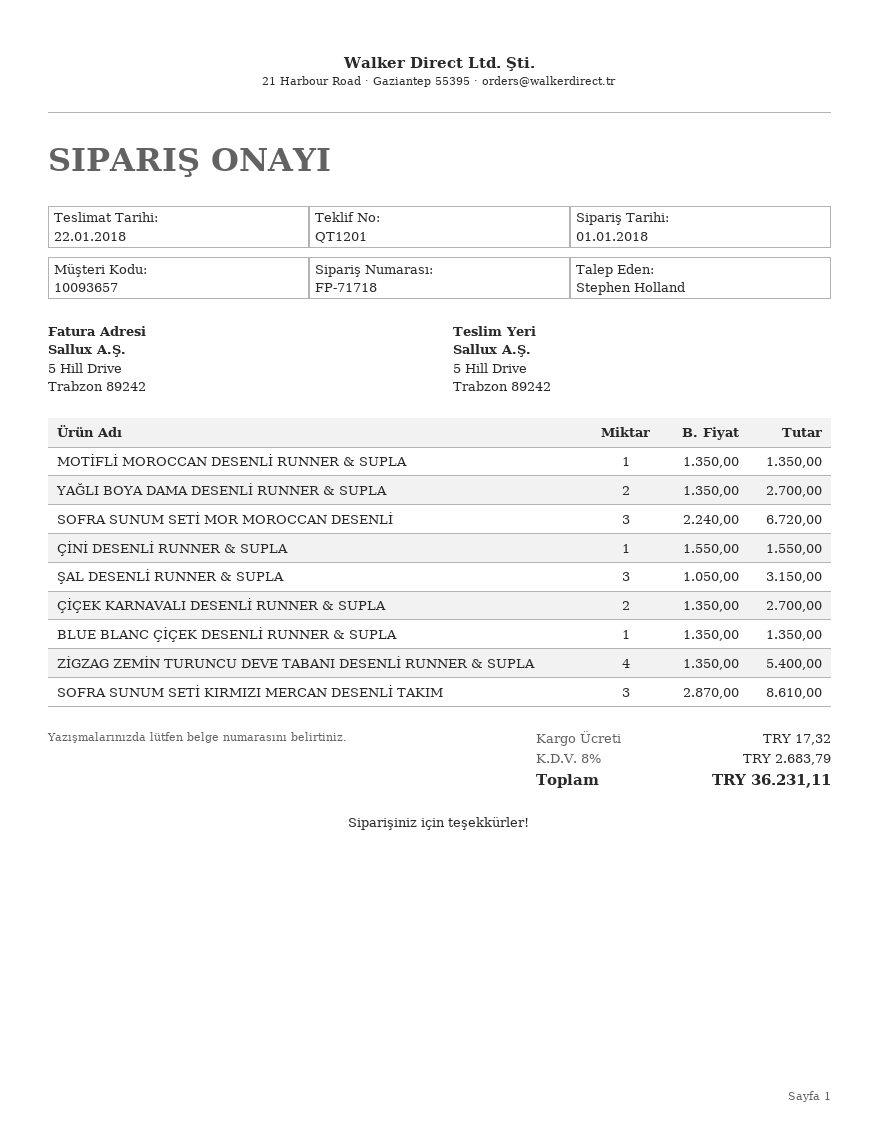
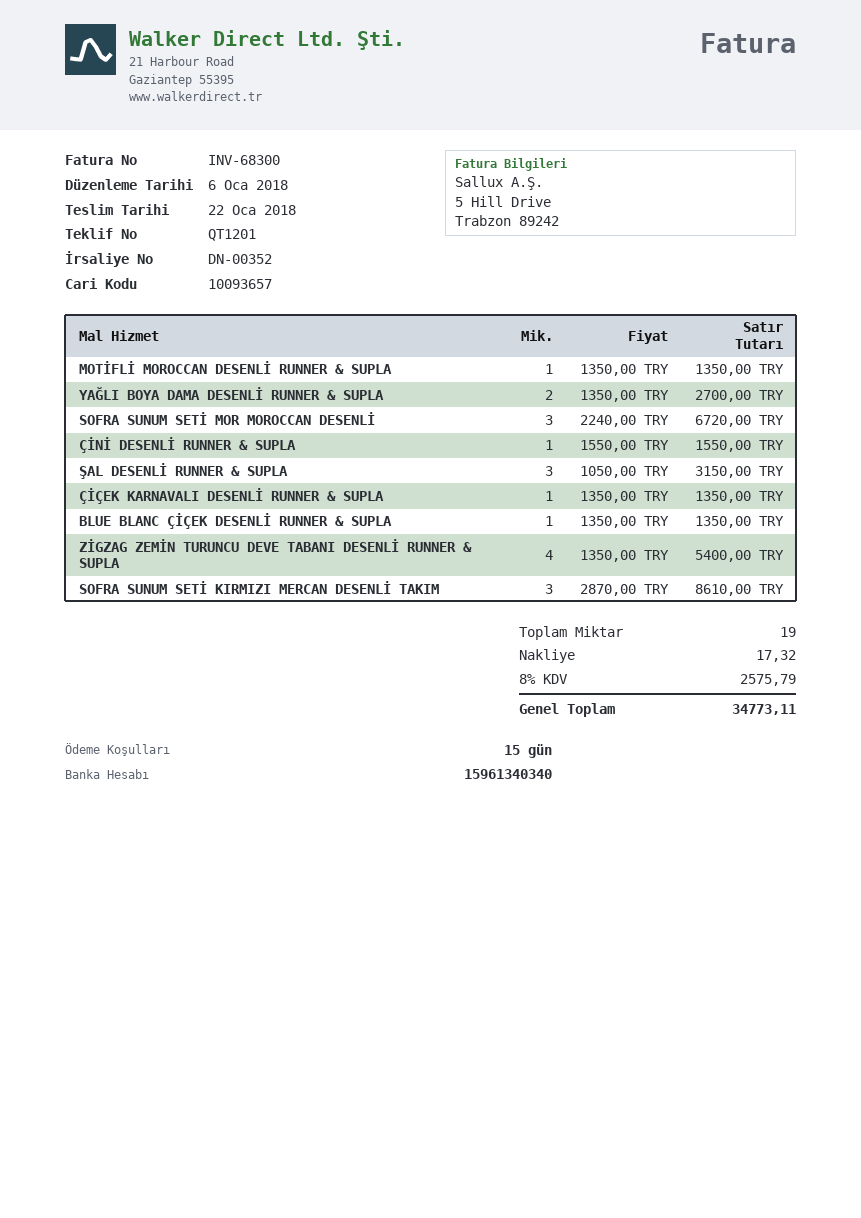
ÇİÇEK KARNAVALI DESENLİ RUNNER & SUPLA: 2 x 1350.00 = 2700.00 -> 1 x 1350.00 = 1350.00
tax: 8% = 2683.79 -> 8% = 2575.79
total: 36231.11 -> 34773.11

